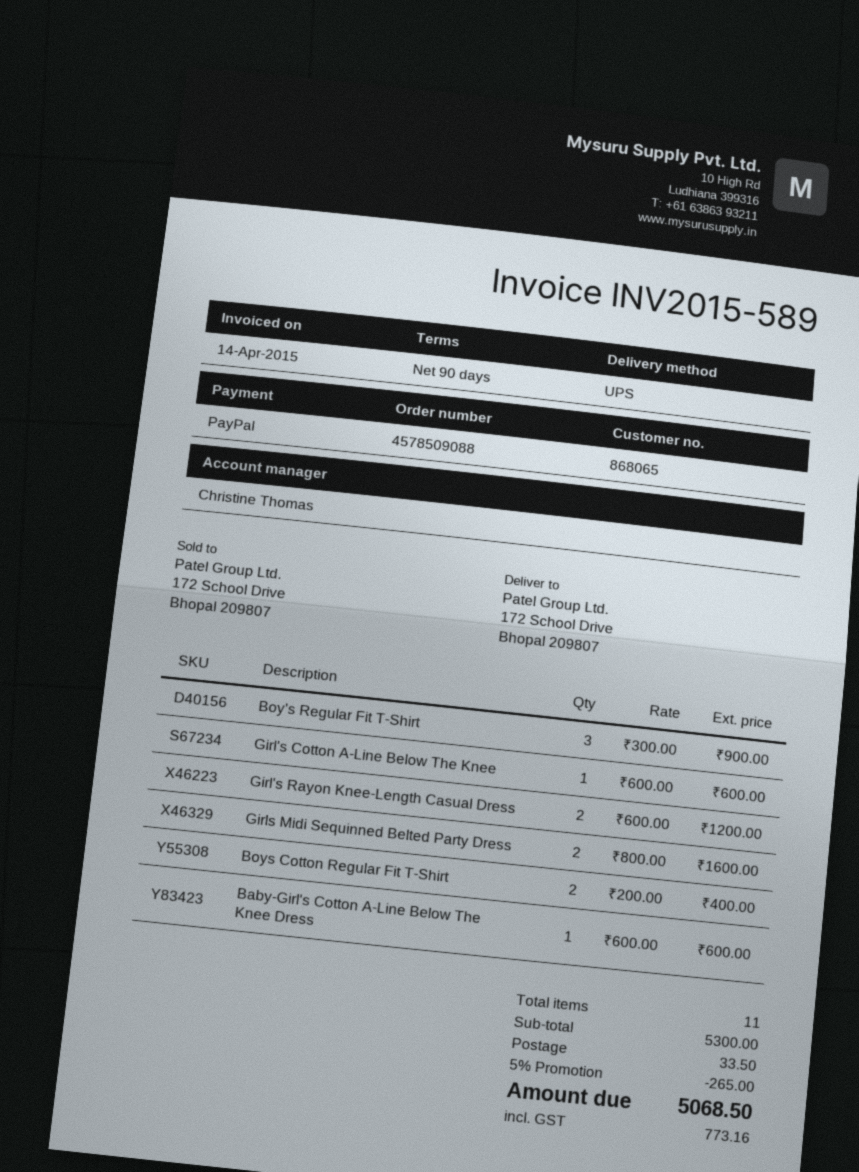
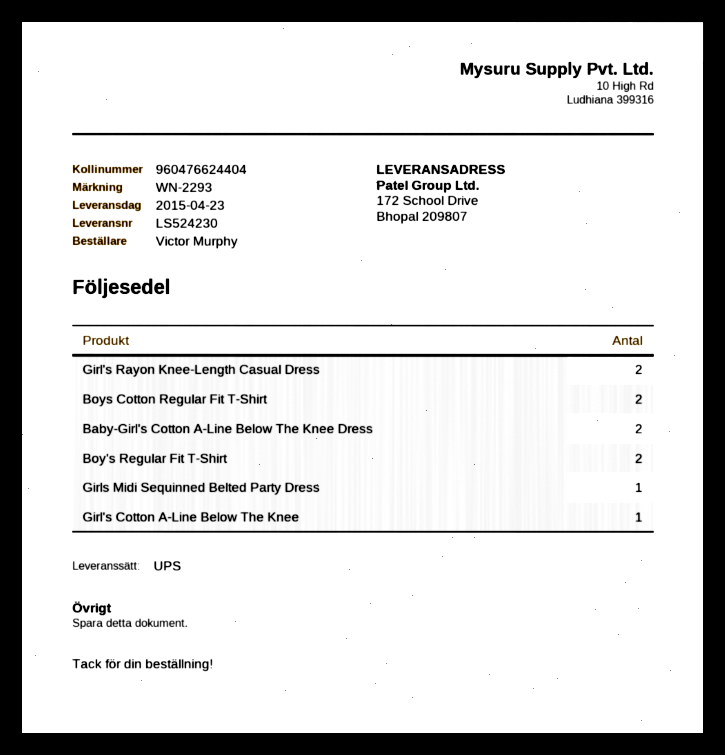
Boy's Regular Fit T-Shirt: 3 -> 2
Girls Midi Sequinned Belted Party Dress: 2 -> 1
Baby-Girl's Cotton A-Line Below The Knee Dress: 1 -> 2

